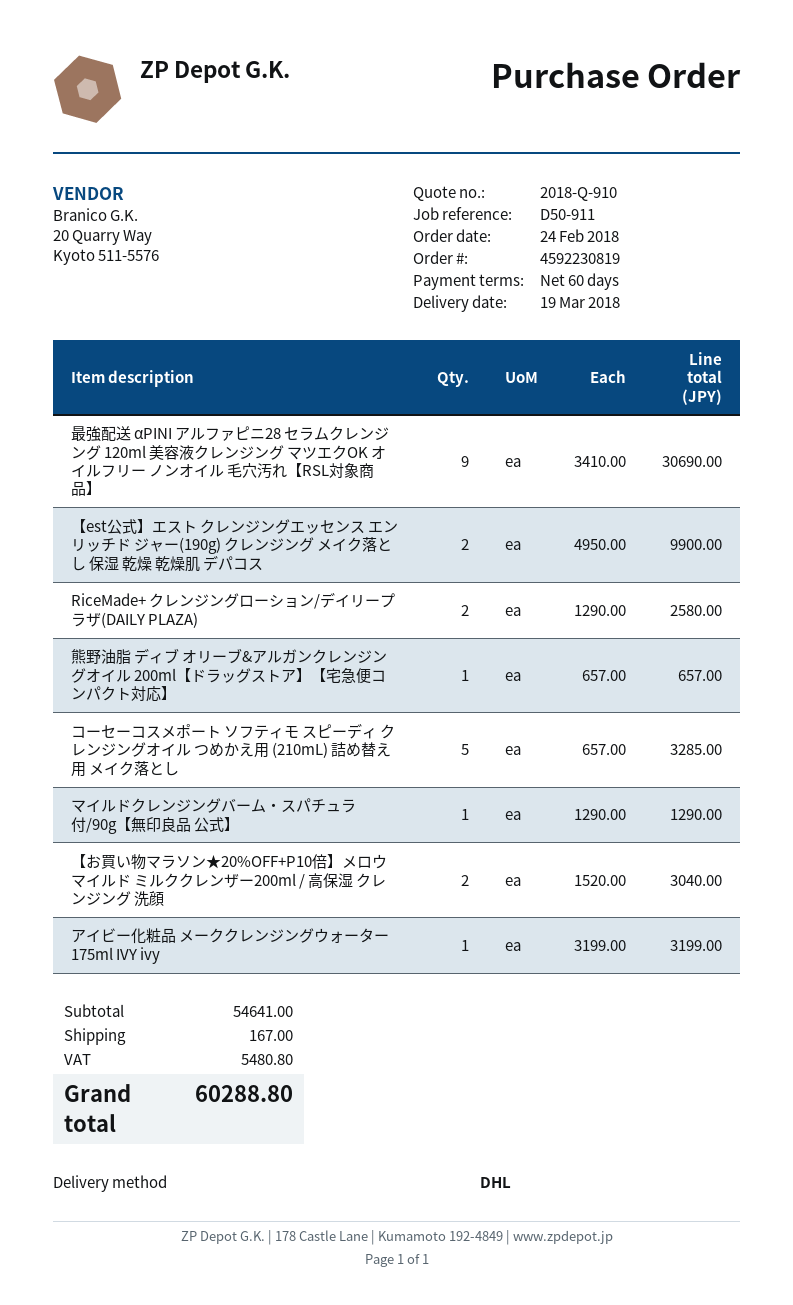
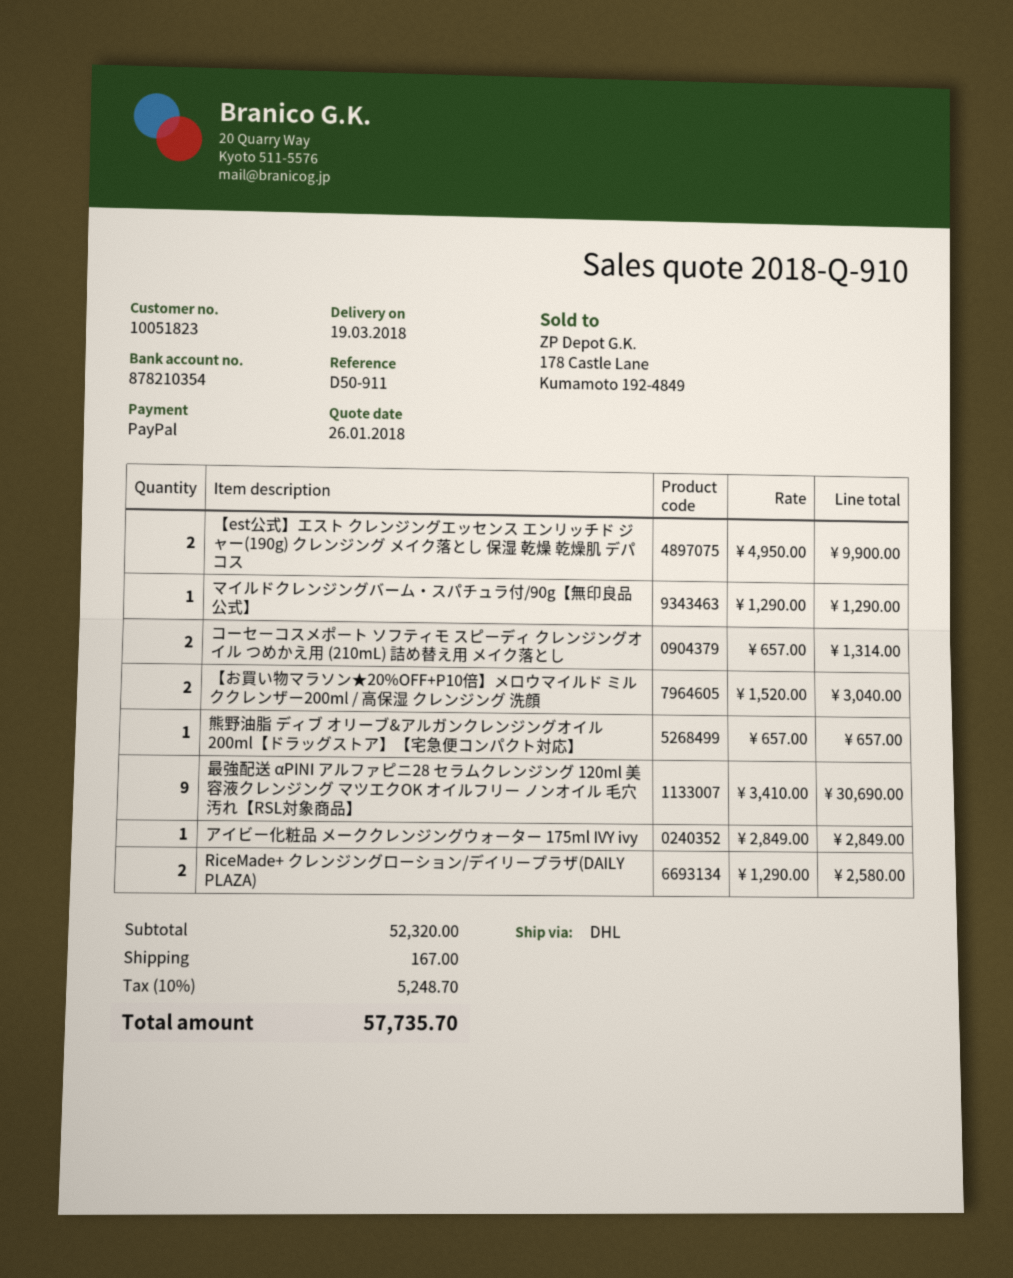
コーセーコスメポート ソフティモ スピーディ クレンジングオイル つめかえ用 (210mL) 詰め替え用 メイク落とし: 5 x 657.00 = 3285.00 -> 2 x 657.00 = 1314.00
アイビー化粧品 メーククレンジングウォーター 175ml IVY ivy: 1 x 3199.00 = 3199.00 -> 1 x 2849.00 = 2849.00
subtotal: 54641.00 -> 52320.00
tax: 5480.80 -> 5248.70
total: 60288.80 -> 57735.70

